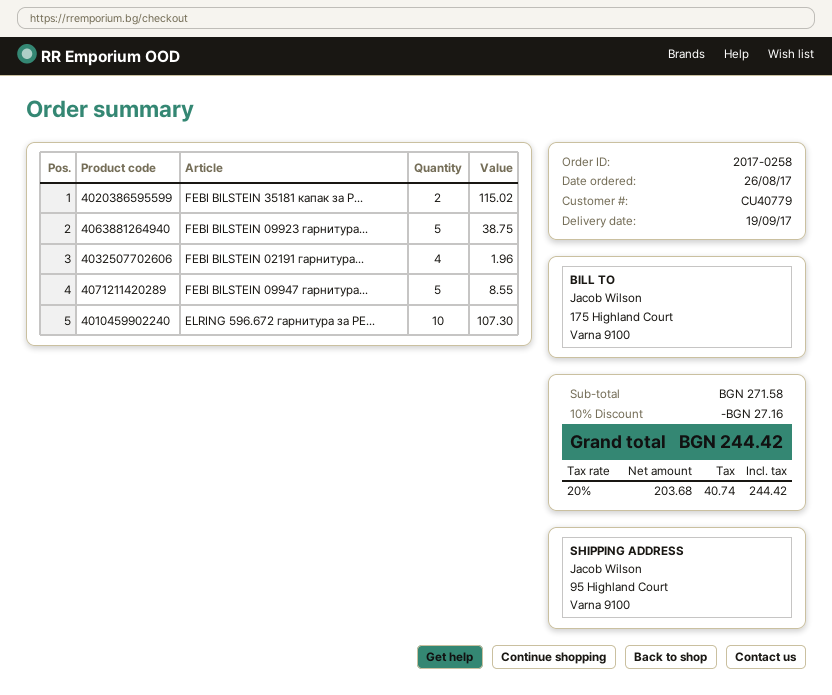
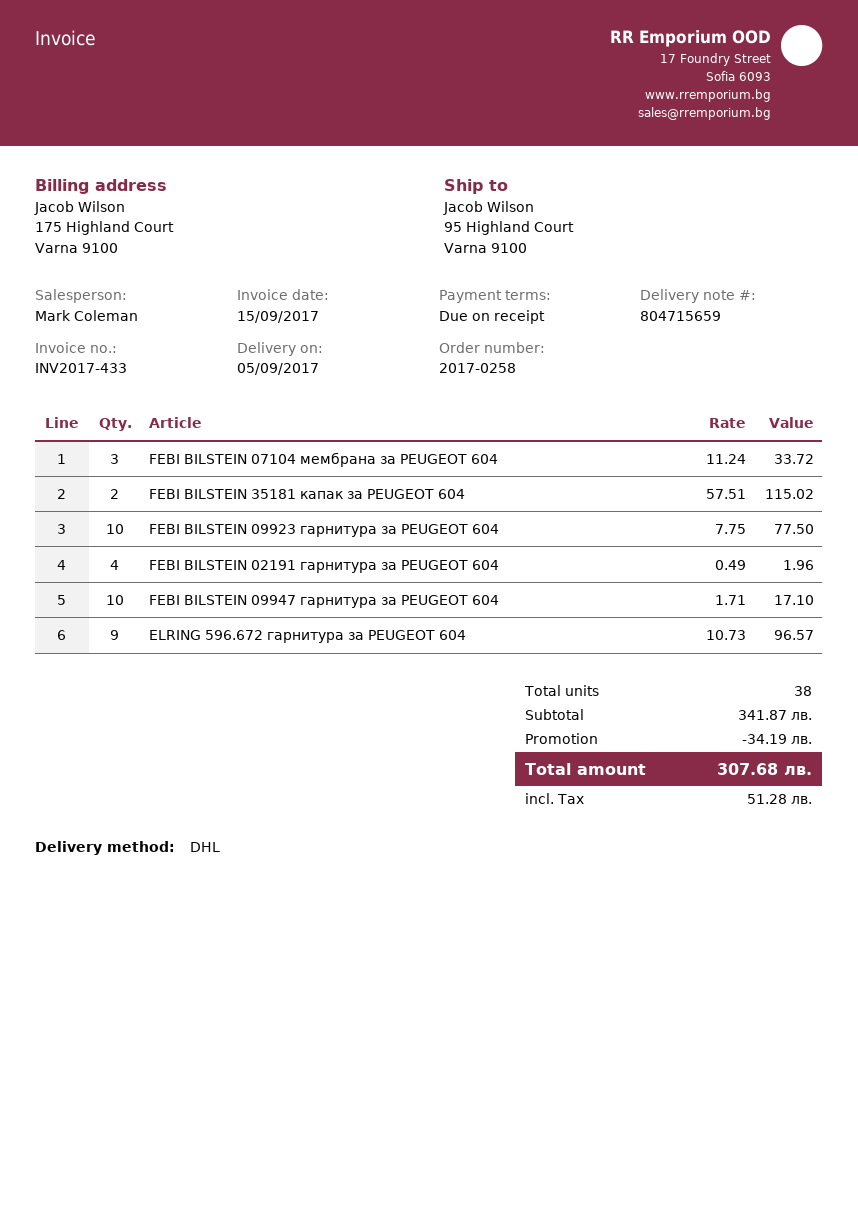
delivery date: 2017-09-19 -> 2017-09-05
FEBI BILSTEIN 09923 гарнитура...: 5 for 38.75 -> 10 for 77.50
FEBI BILSTEIN 09947 гарнитура...: 5 for 8.55 -> 10 for 17.10
ELRING 596.672 гарнитура за PE...: 10 for 107.30 -> 9 for 96.57
FEBI BILSTEIN 07104 мембрана за PEUGEOT 604: none -> 3 for 33.72
subtotal: 271.58 -> 341.87
discount: 27.16 -> 34.19
tax: 40.74 -> 51.28
total: 244.42 -> 307.68

